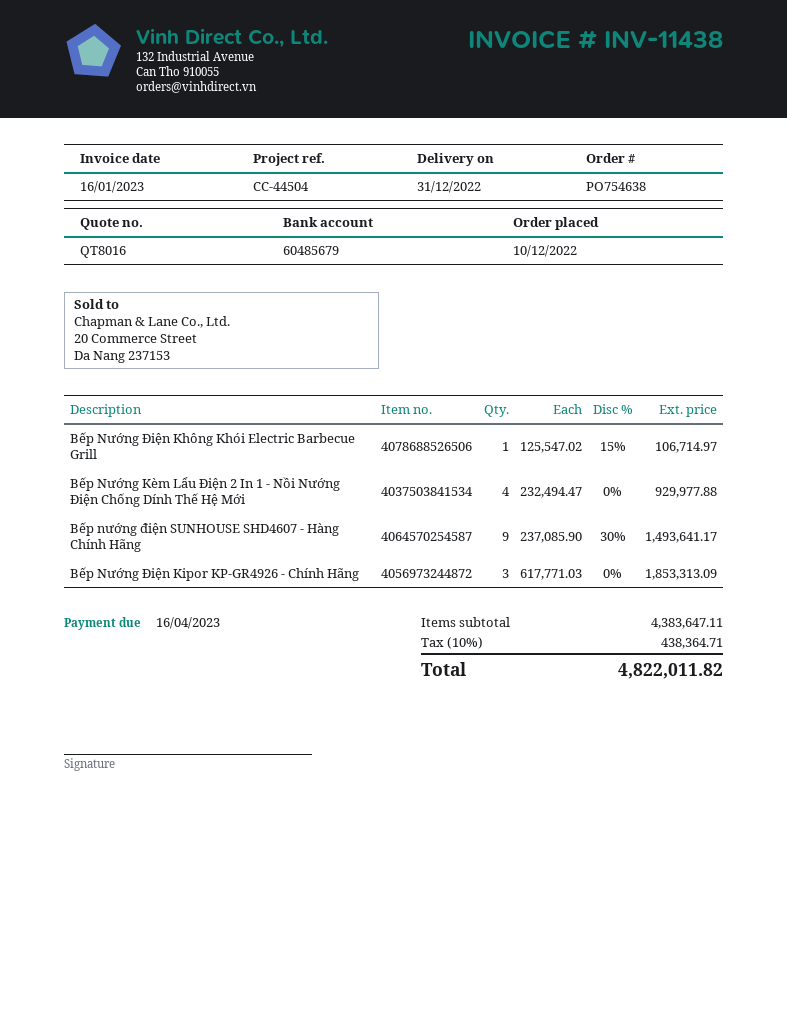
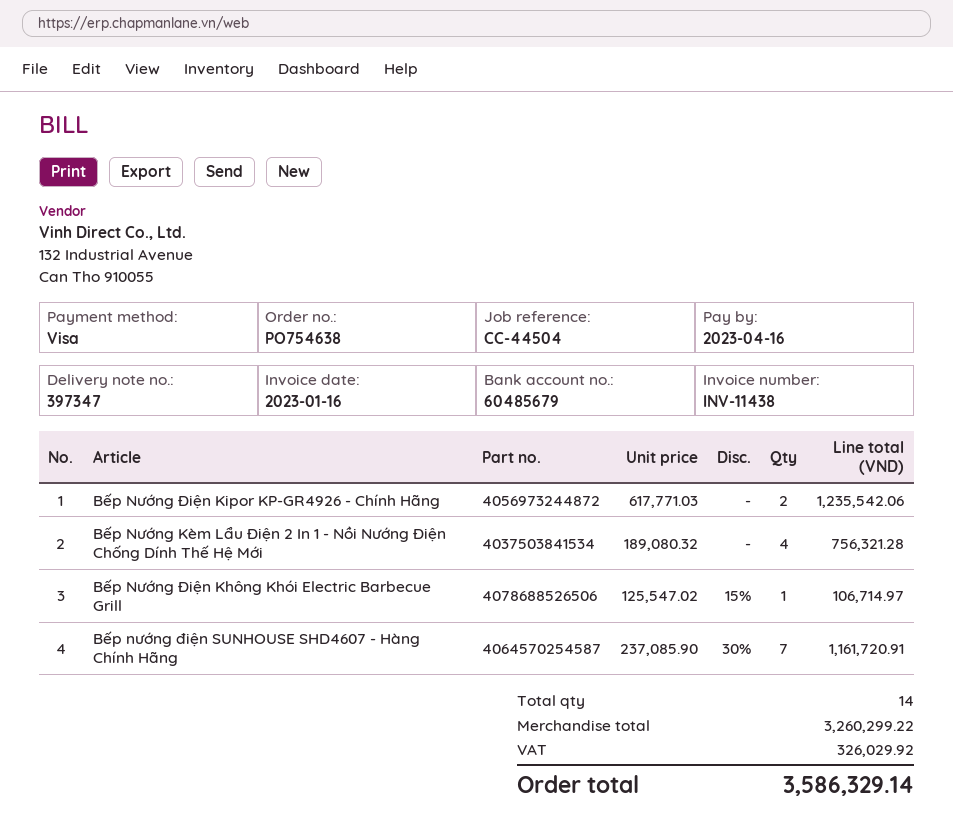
Bếp Nướng Kèm Lẩu Điện 2 In 1 - Nồi Nướng Điện Chống Dính Thế Hệ Mới: 4 x 232494.47 = 929977.88 -> 4 x 189080.32 = 756321.28
Bếp nướng điện SUNHOUSE SHD4607 - Hàng Chính Hãng: 9 x 237085.90 - 30% = 1493641.17 -> 7 x 237085.90 - 30% = 1161720.91
Bếp Nướng Điện Kipor KP-GR4926 - Chính Hãng: 3 x 617771.03 = 1853313.09 -> 2 x 617771.03 = 1235542.06
subtotal: 4383647.11 -> 3260299.22
tax: 438364.71 -> 326029.92
total: 4822011.82 -> 3586329.14

